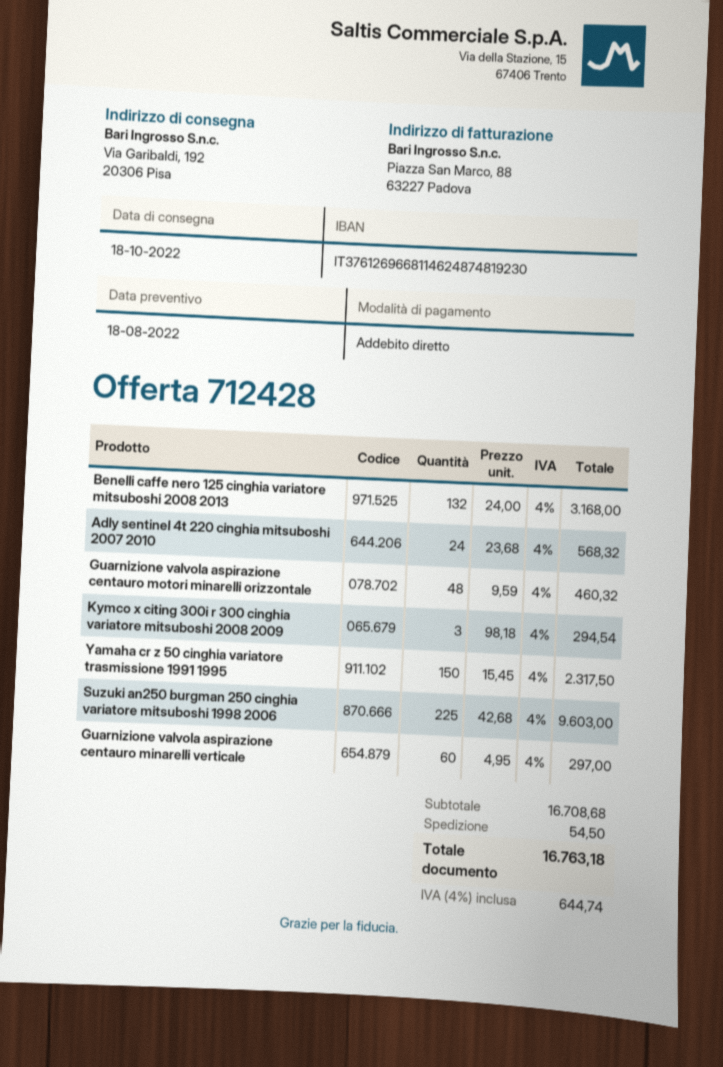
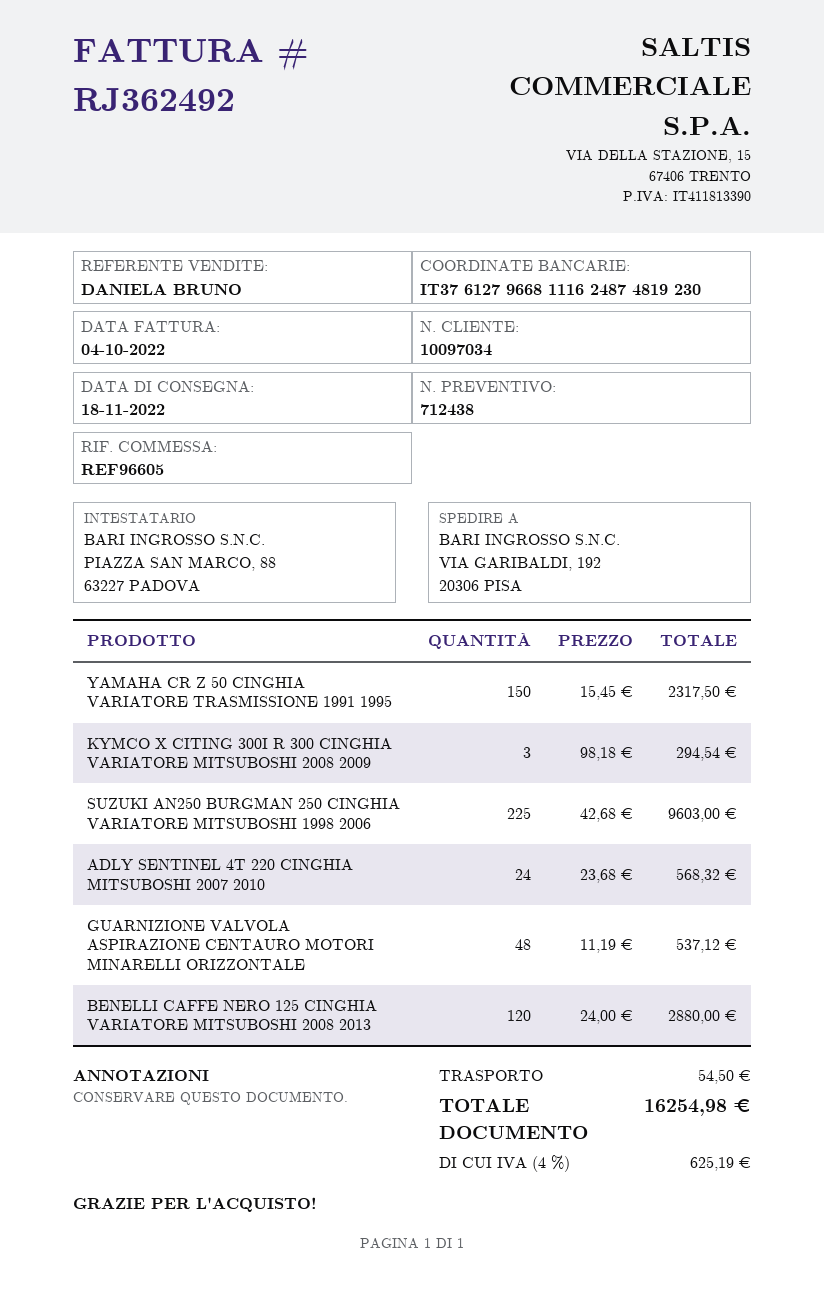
quote number: 712428 -> 712438
delivery date: 2022-10-18 -> 2022-11-18
bank account: IT3761269668114624874819230 -> IT3761279668111624874819230
Benelli caffe nero 125 cinghia variatore mitsuboshi 2008 2013: 132 x 24.00 = 3168.00 -> 120 x 24.00 = 2880.00
Guarnizione valvola aspirazione centauro motori minarelli orizzontale: 48 x 9.59 = 460.32 -> 48 x 11.19 = 537.12
Guarnizione valvola aspirazione centauro minarelli verticale: 60 x 4.95 = 297.00 -> none
tax: 4% = 644.74 -> 4% = 625.19
total: 16763.18 -> 16254.98

